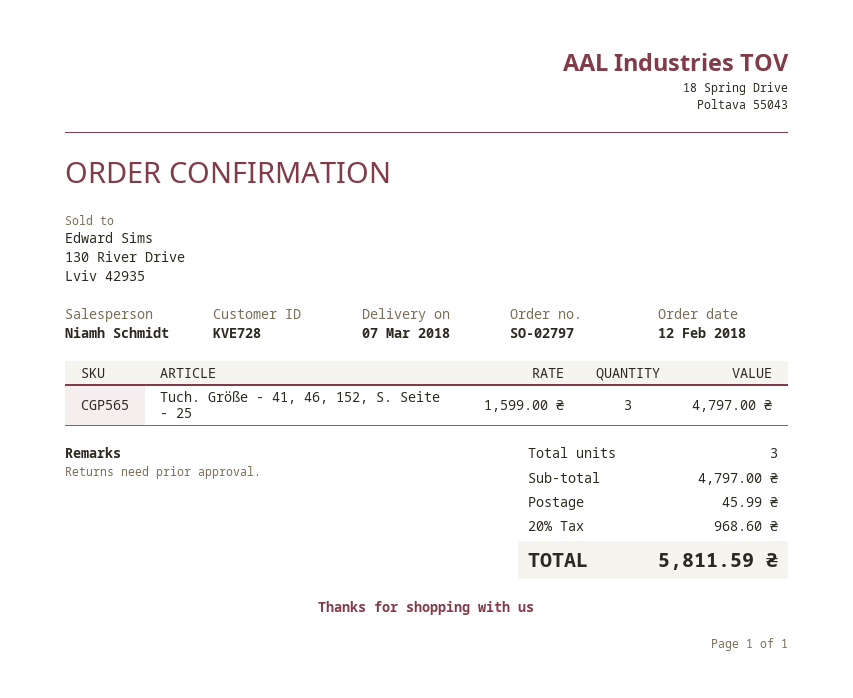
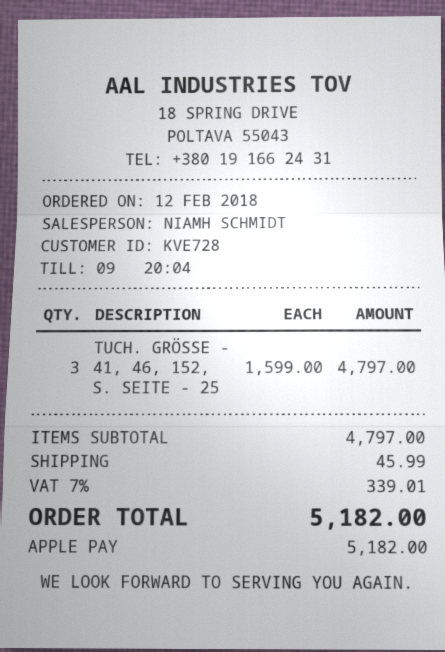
tax: 20% = 968.60 -> 7% = 339.01
total: 5811.59 -> 5182.00

